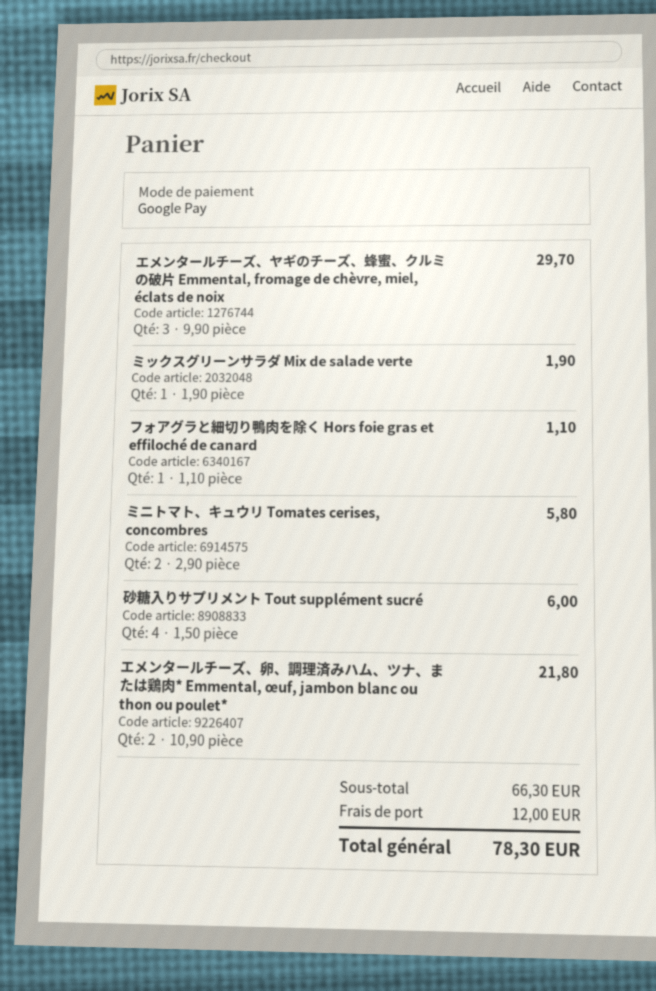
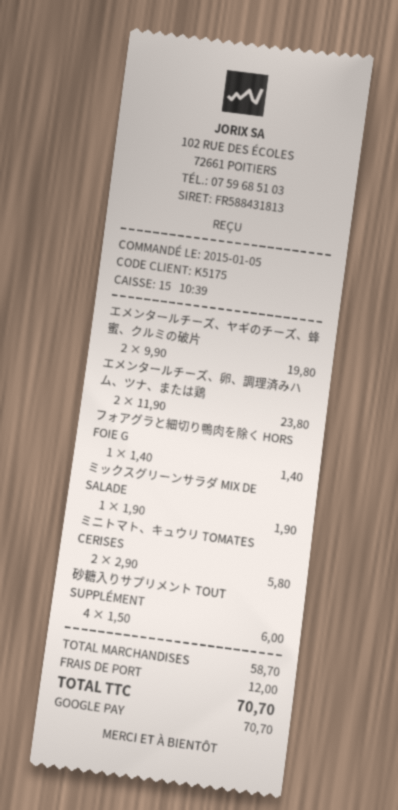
エメンタールチーズ、ヤギのチーズ、蜂蜜、クルミの破片 Emmental, fromage de chèvre, miel, éclats de noix: 3 x 9.90 = 29.70 -> 2 x 9.90 = 19.80
フォアグラと細切り鴨肉を除く Hors foie gras et effiloché de canard: 1 x 1.10 = 1.10 -> 1 x 1.40 = 1.40
エメンタールチーズ、卵、調理済みハム、ツナ、または鶏肉* Emmental, œuf, jambon blanc ou thon ou poulet*: 2 x 10.90 = 21.80 -> 2 x 11.90 = 23.80
subtotal: 66.30 -> 58.70
total: 78.30 -> 70.70

